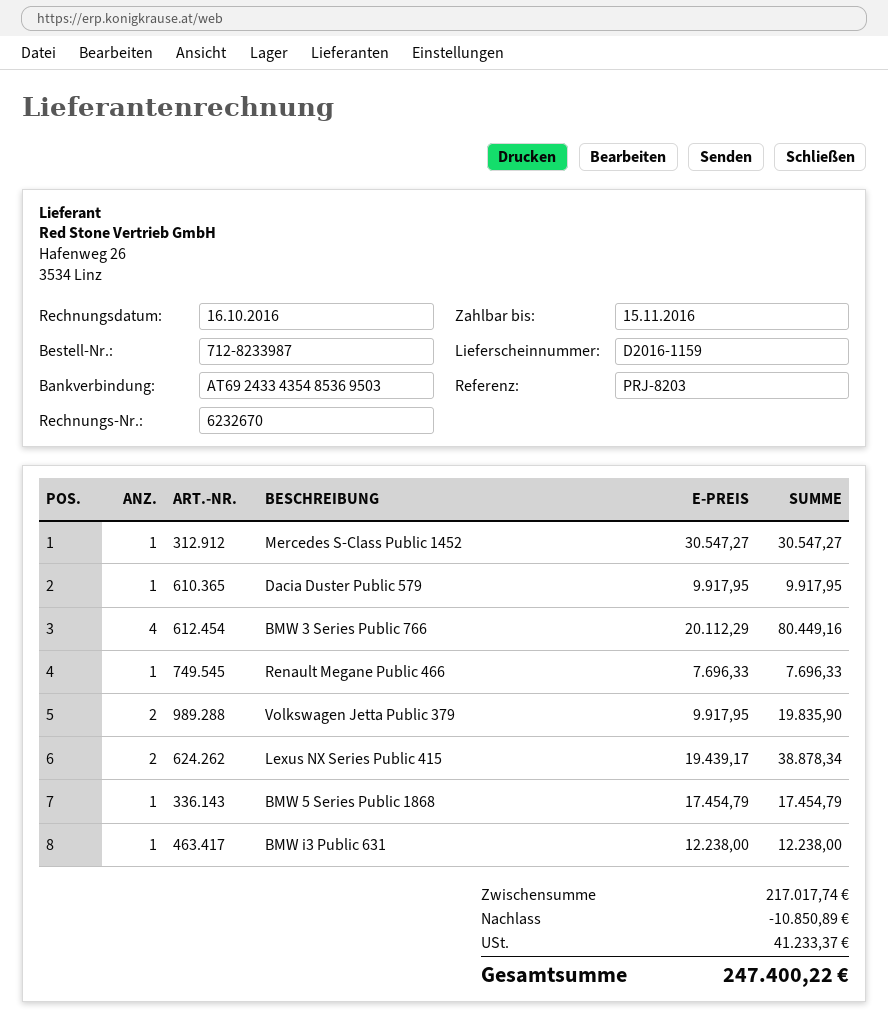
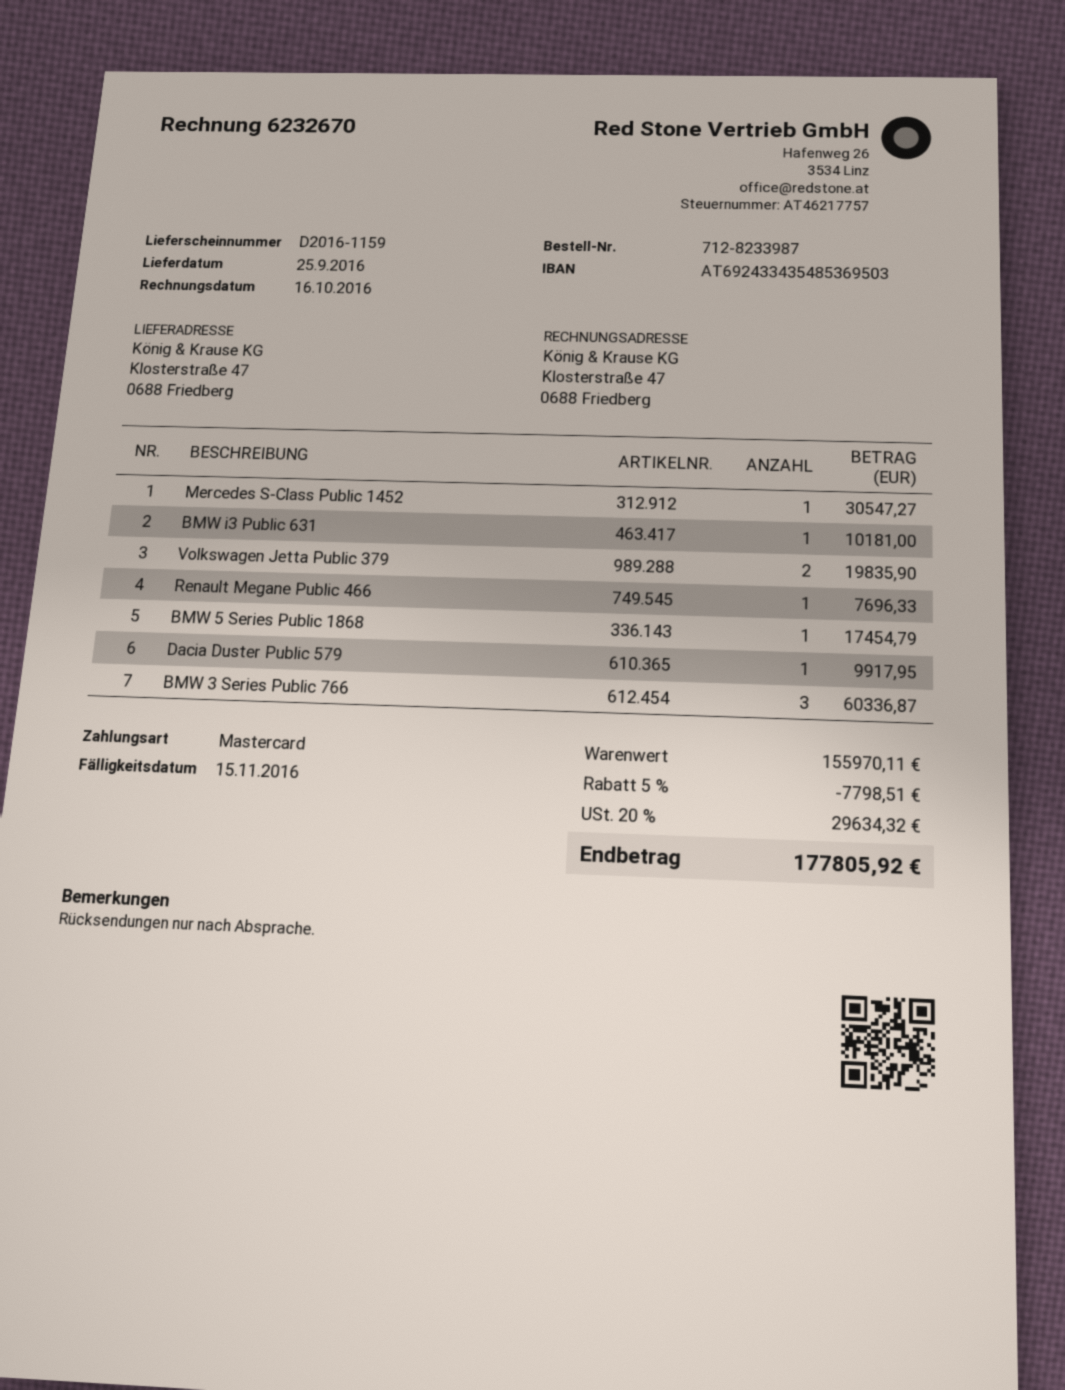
BMW 3 Series Public 766: 4 for 80449.16 -> 3 for 60336.87
Lexus NX Series Public 415: 2 for 38878.34 -> none
BMW i3 Public 631: 1 for 12238.00 -> 1 for 10181.00
subtotal: 217017.74 -> 155970.11
discount: 10850.89 -> 7798.51
tax: 41233.37 -> 29634.32
total: 247400.22 -> 177805.92

